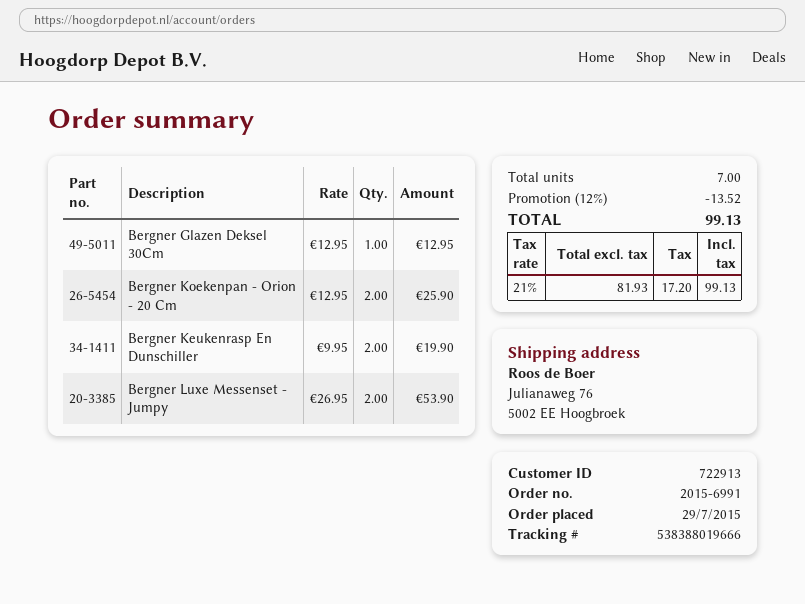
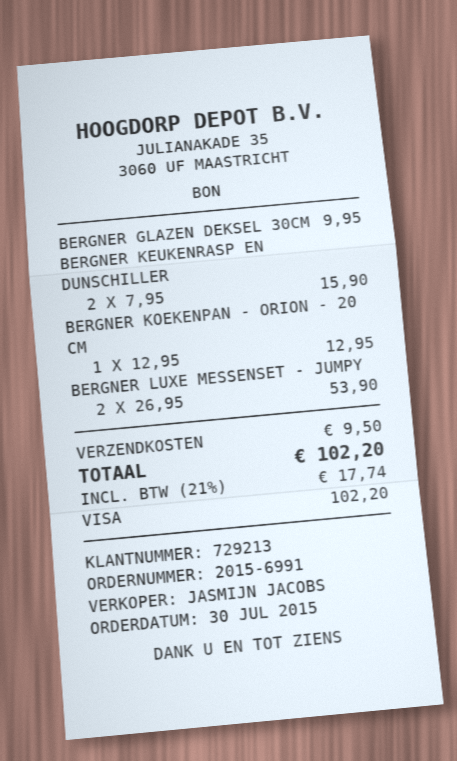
order date: 2015-07-29 -> 2015-07-30
customer number: 722913 -> 729213
Bergner Glazen Deksel 30Cm: 1 x 12.95 = 12.95 -> 1 x 9.95 = 9.95
Bergner Koekenpan - Orion - 20 Cm: 2 x 12.95 = 25.90 -> 1 x 12.95 = 12.95
Bergner Keukenrasp En Dunschiller: 2 x 9.95 = 19.90 -> 2 x 7.95 = 15.90
discount: 12% = 13.52 -> none
shipping: none -> 9.50
tax: 21% = 17.20 -> 21% = 17.74
total: 99.13 -> 102.20

